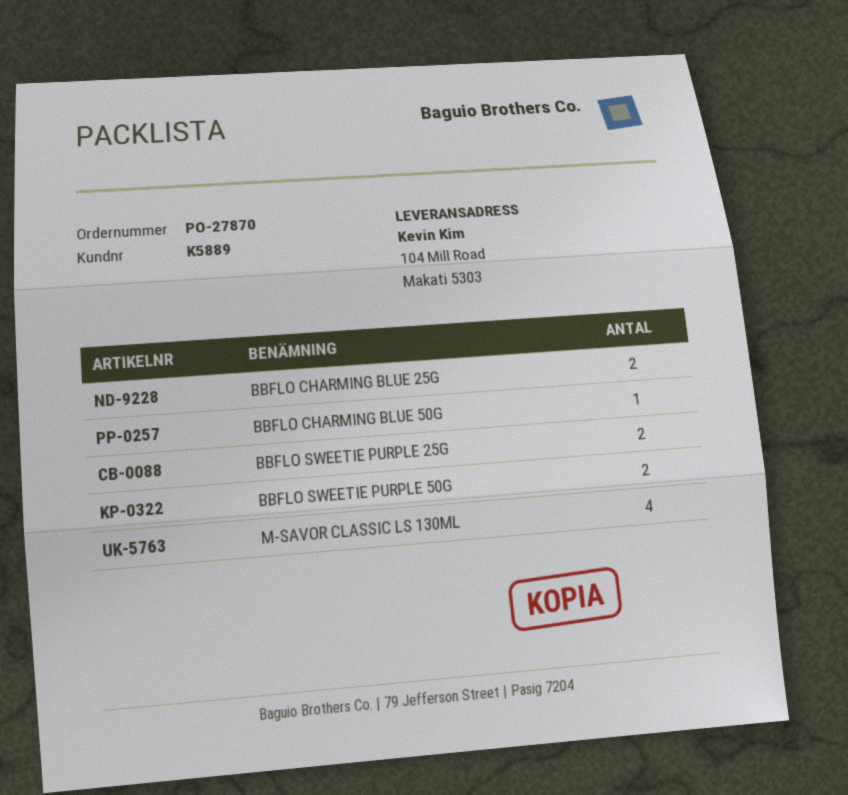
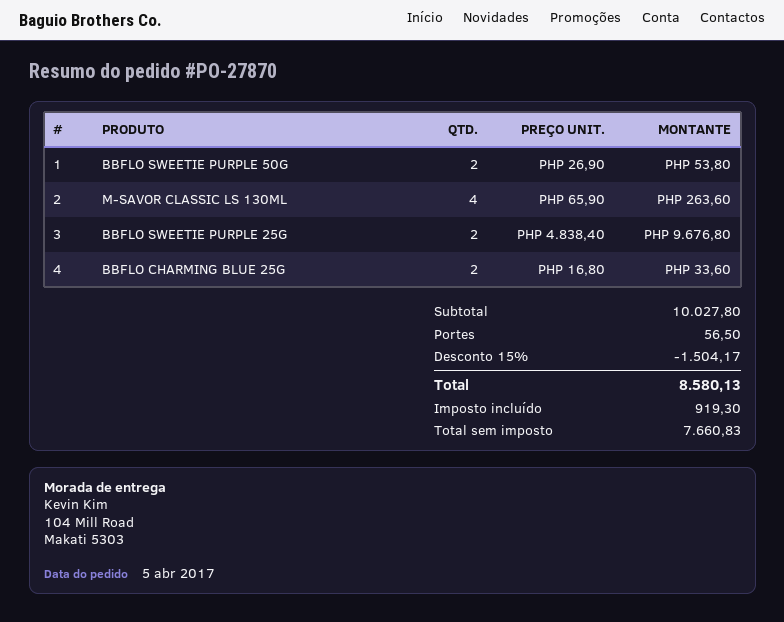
BBFLO CHARMING BLUE 50G: 1 -> none

